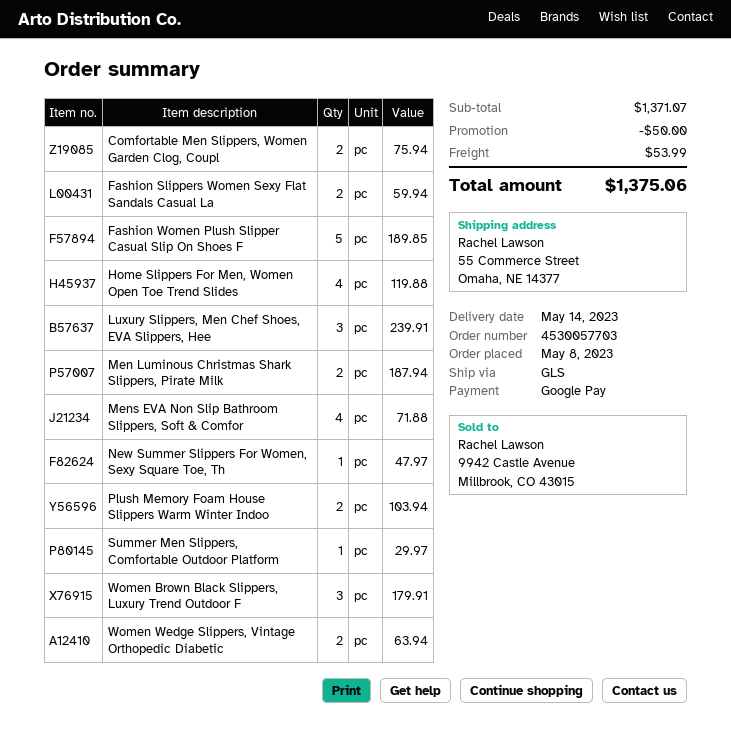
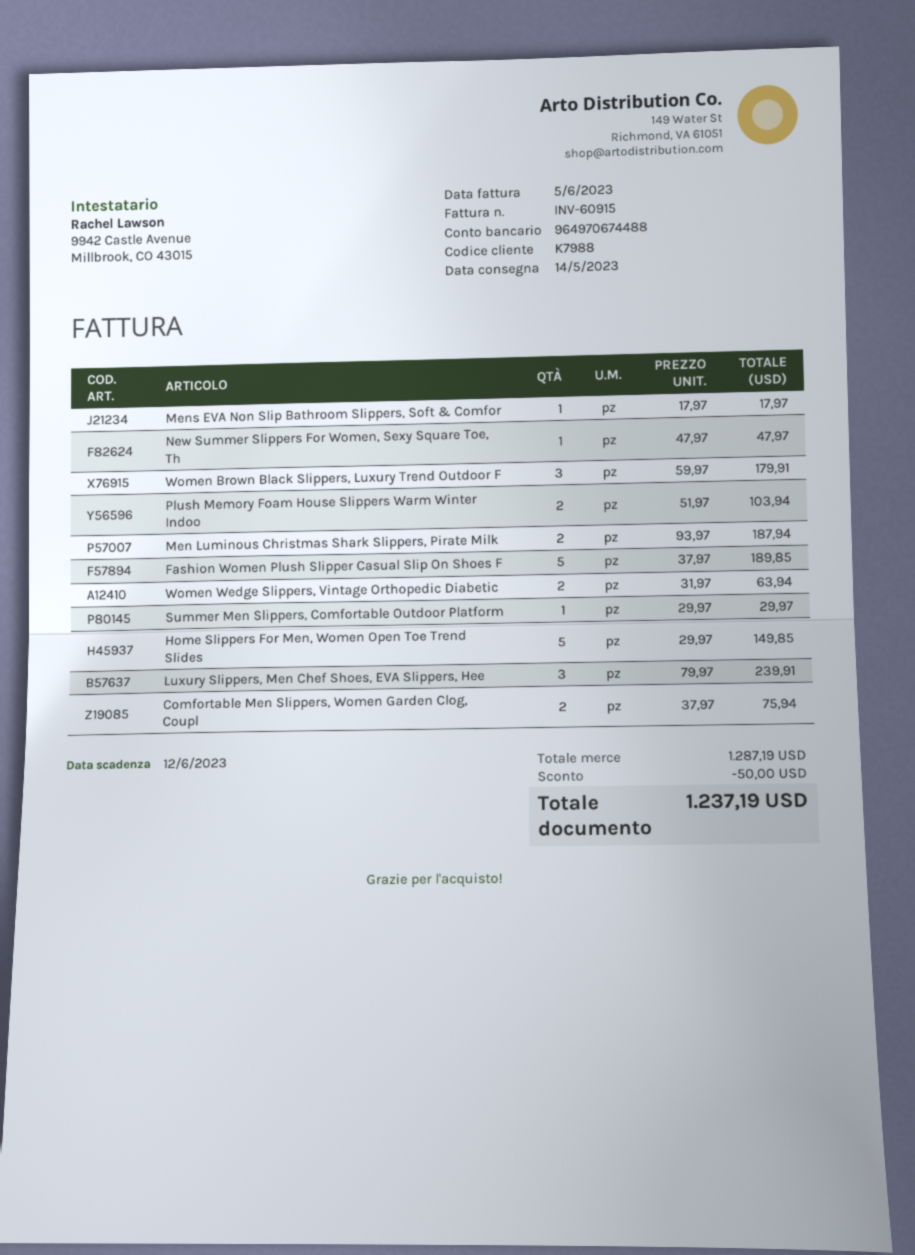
Fashion Slippers Women Sexy Flat Sandals Casual La: 2 for 59.94 -> none
Home Slippers For Men, Women Open Toe Trend Slides: 4 for 119.88 -> 5 for 149.85
Mens EVA Non Slip Bathroom Slippers, Soft & Comfor: 4 for 71.88 -> 1 for 17.97
subtotal: 1371.07 -> 1287.19
shipping: 53.99 -> none
total: 1375.06 -> 1237.19

